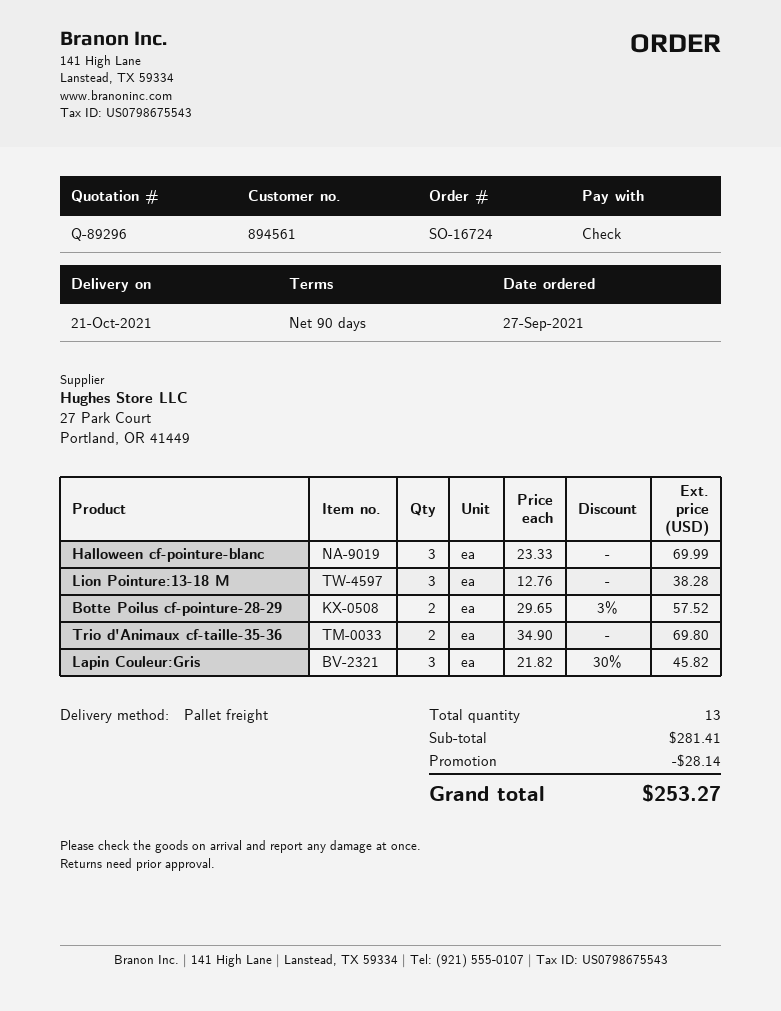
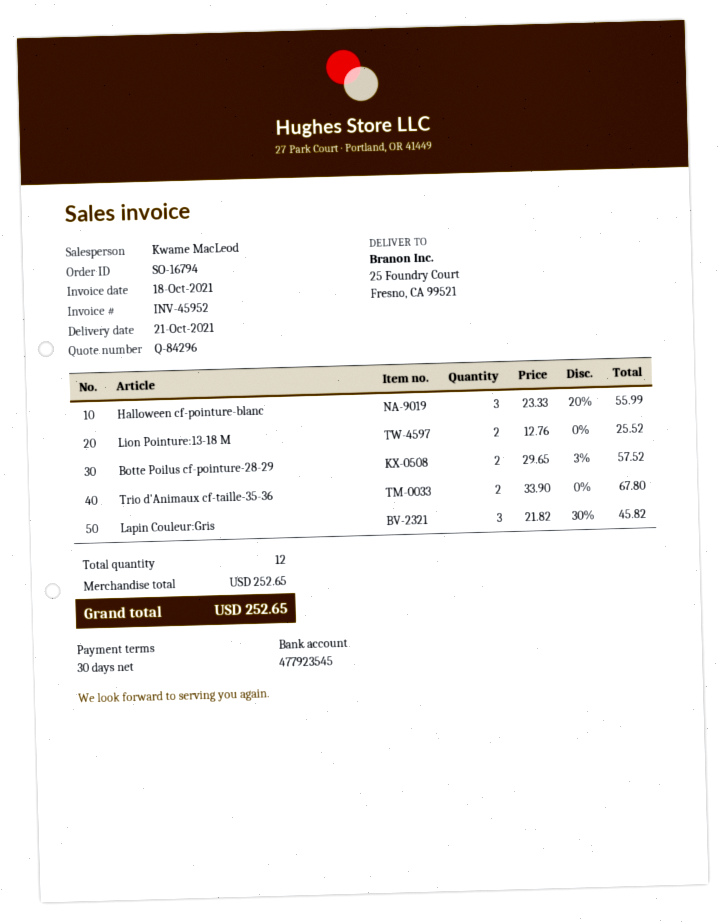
quote number: Q-89296 -> Q-84296
order number: SO-16724 -> SO-16794
payment terms: 90 days -> 30 days
Halloween cf-pointure-blanc: 3 x 23.33 = 69.99 -> 3 x 23.33 - 20% = 55.99
Lion Pointure:13-18 M: 3 x 12.76 = 38.28 -> 2 x 12.76 = 25.52
Trio d'Animaux cf-taille-35-36: 2 x 34.90 = 69.80 -> 2 x 33.90 = 67.80
total quantity: 13 -> 12
subtotal: 281.41 -> 252.65
discount: 28.14 -> none
total: 253.27 -> 252.65

